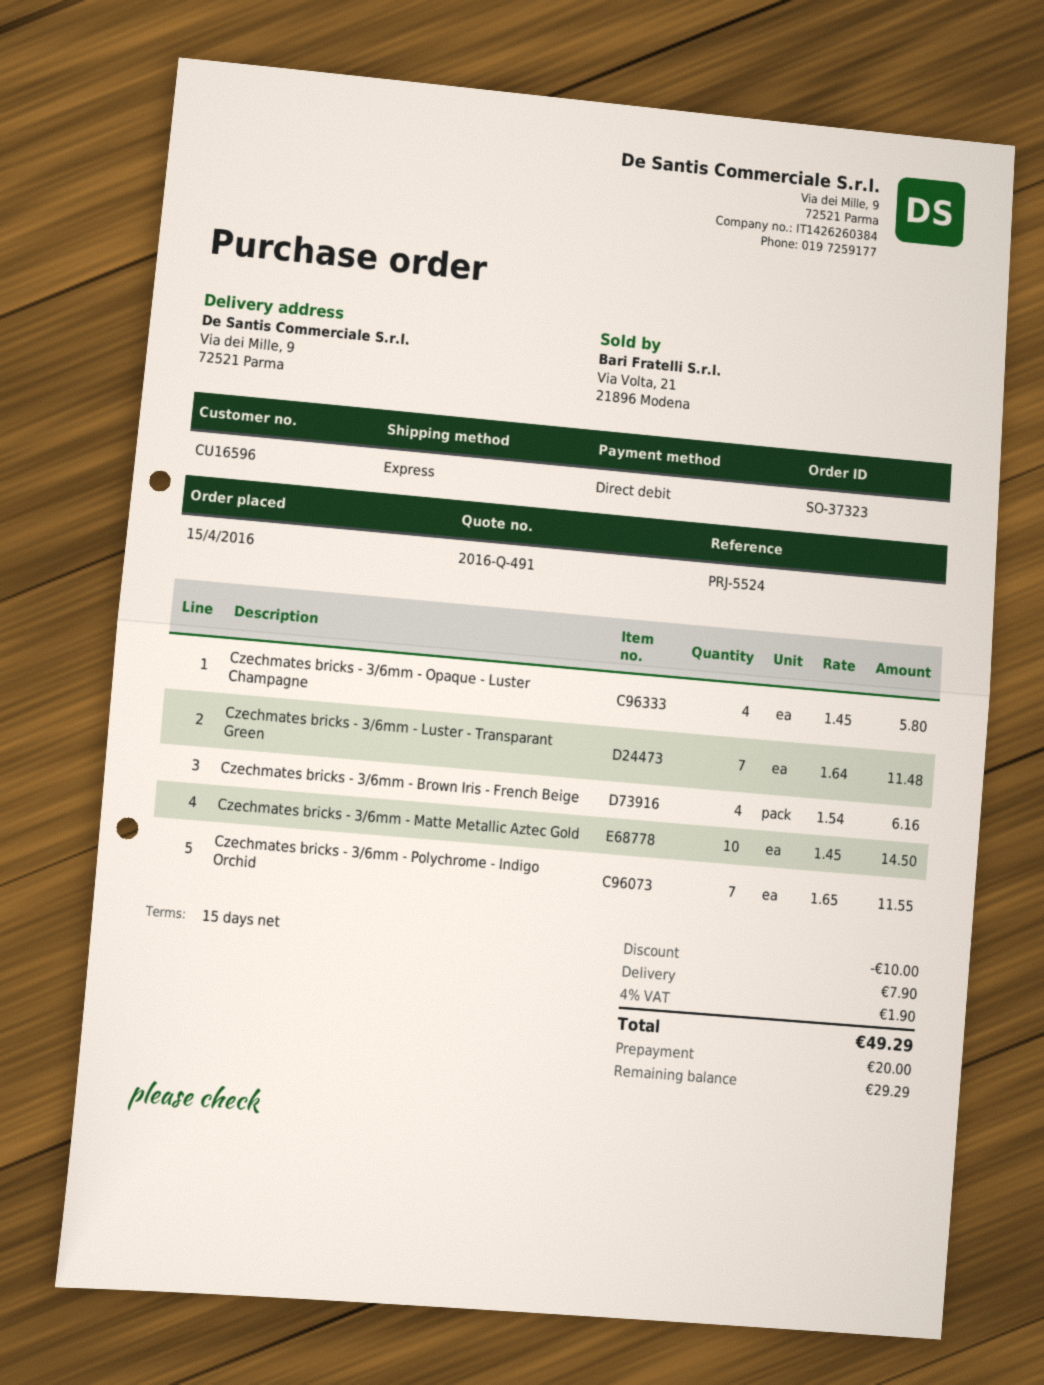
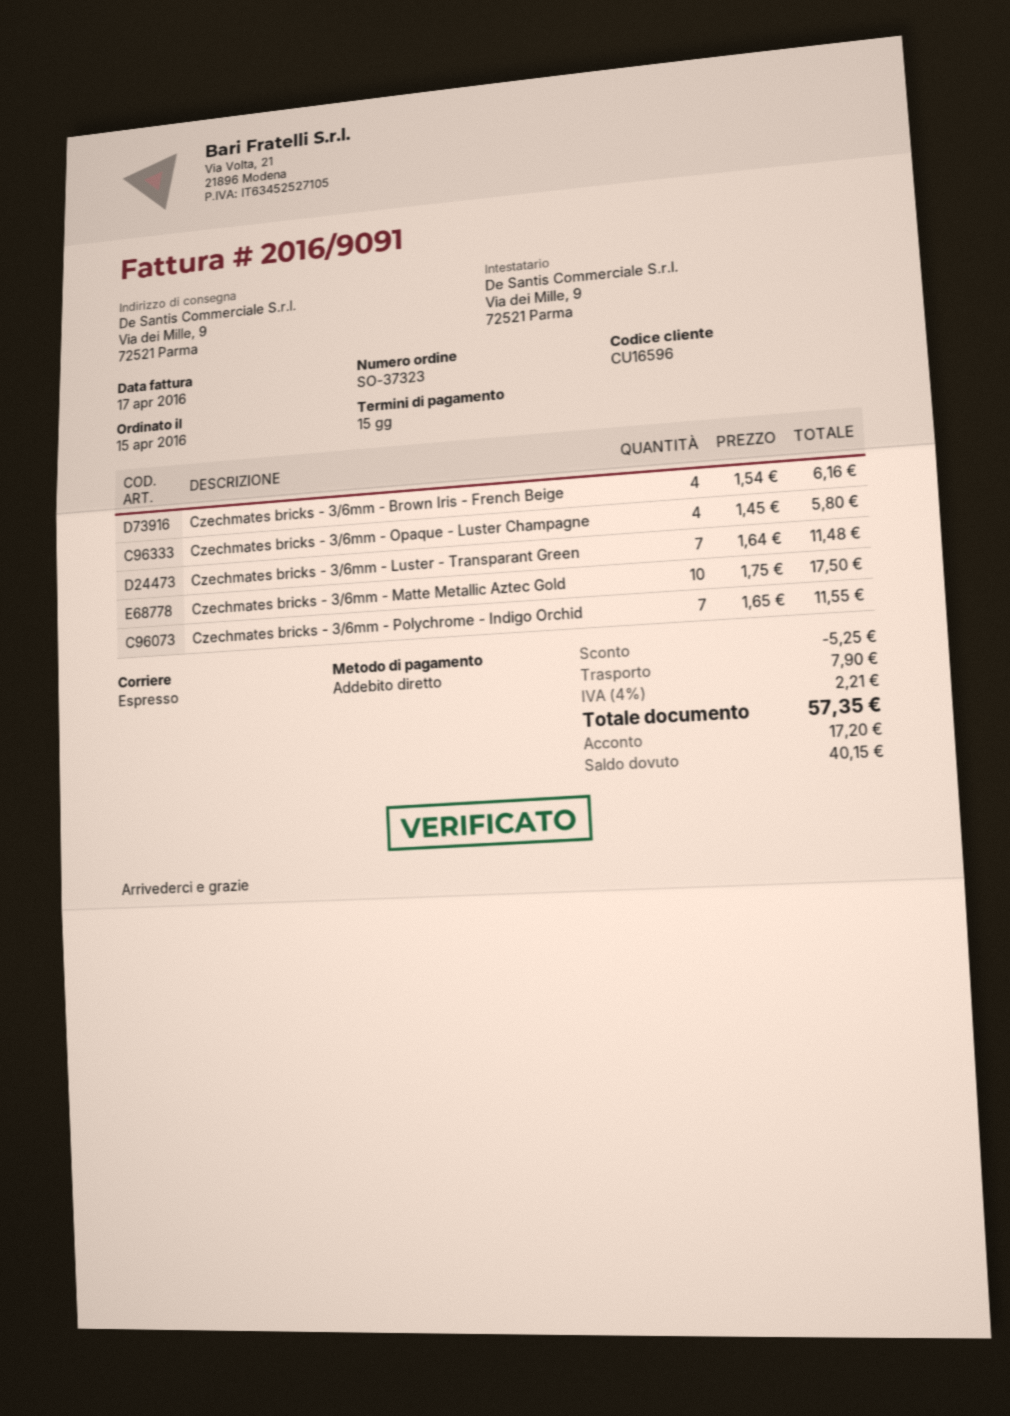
Czechmates bricks - 3/6mm - Matte Metallic Aztec Gold: 10 x 1.45 = 14.50 -> 10 x 1.75 = 17.50
discount: 10.00 -> 5.25
tax: 4% = 1.90 -> 4% = 2.21
total: 49.29 -> 57.35
deposit: 20.00 -> 17.20
balance: 29.29 -> 40.15

